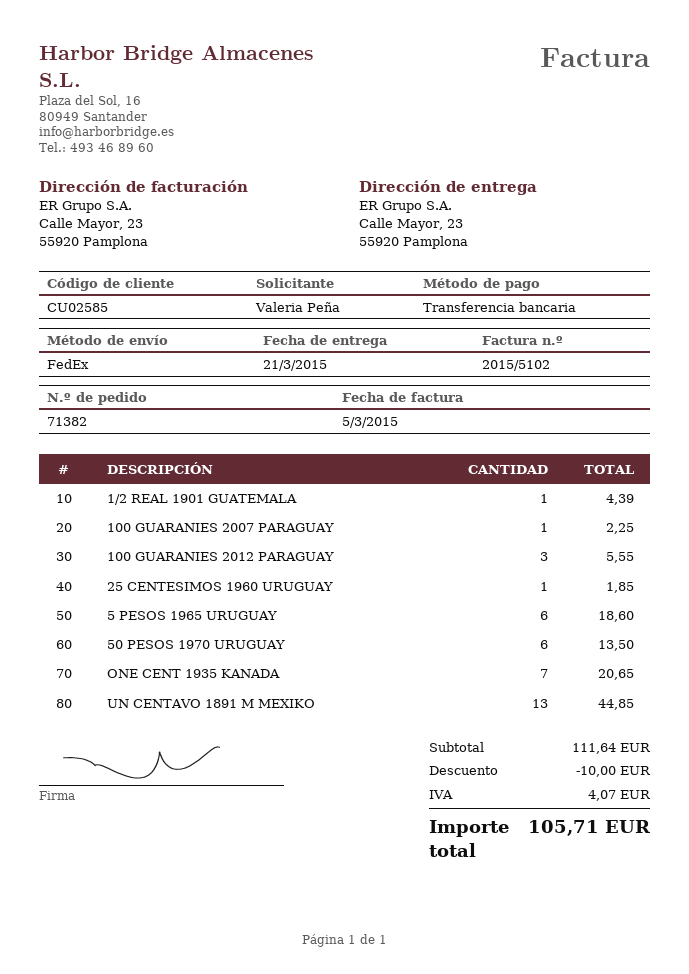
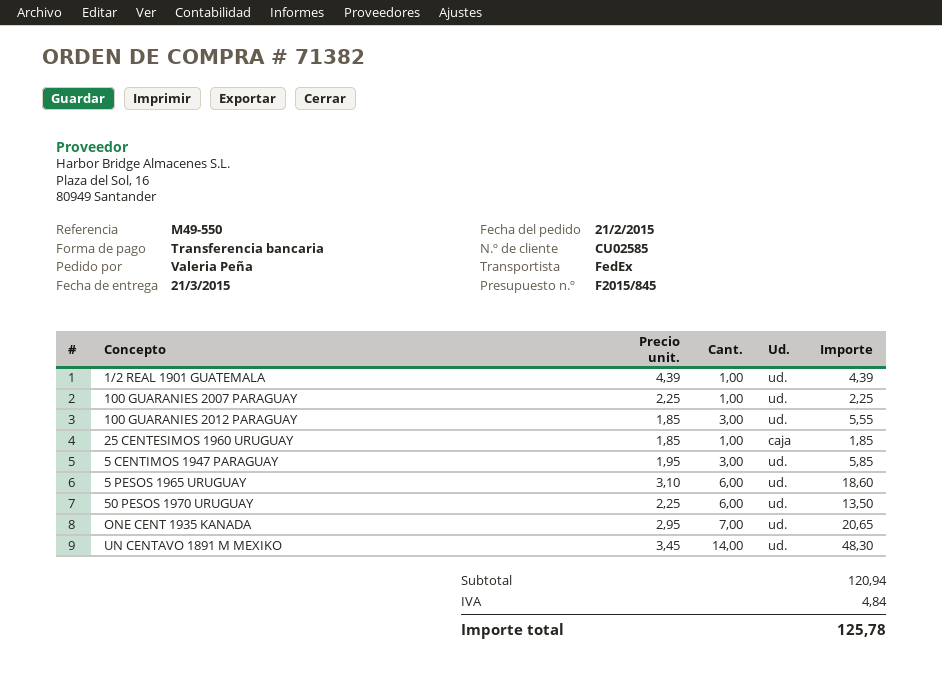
UN CENTAVO 1891 M MEXIKO: 13 for 44.85 -> 14 for 48.30
5 CENTIMOS 1947 PARAGUAY: none -> 3 for 5.85
subtotal: 111.64 -> 120.94
discount: 10.00 -> none
tax: 4.07 -> 4.84
total: 105.71 -> 125.78

